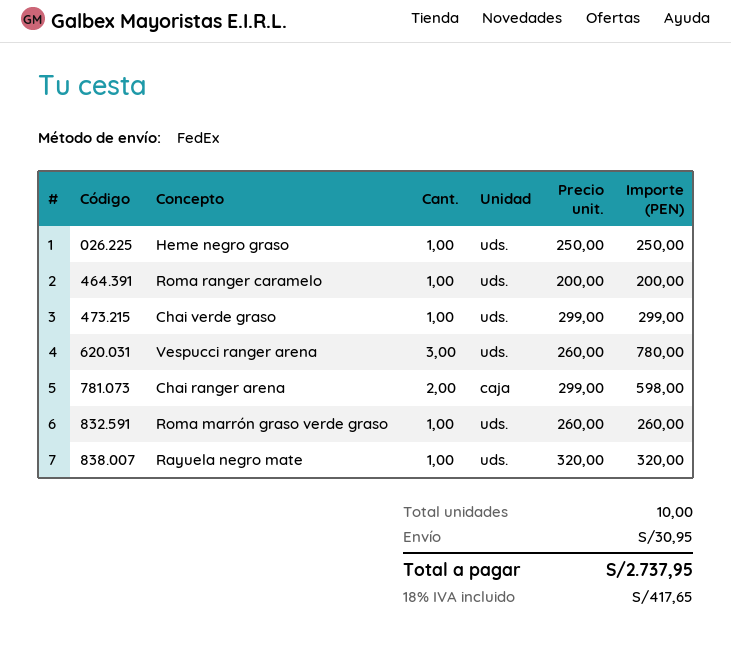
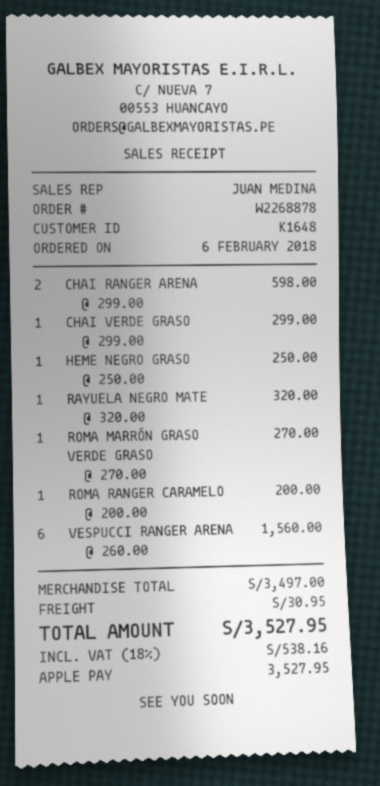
Vespucci ranger arena: 3 x 260.00 = 780.00 -> 6 x 260.00 = 1560.00
Roma marrón graso verde graso: 1 x 260.00 = 260.00 -> 1 x 270.00 = 270.00
tax: 18% = 417.65 -> 18% = 538.16
total: 2737.95 -> 3527.95

